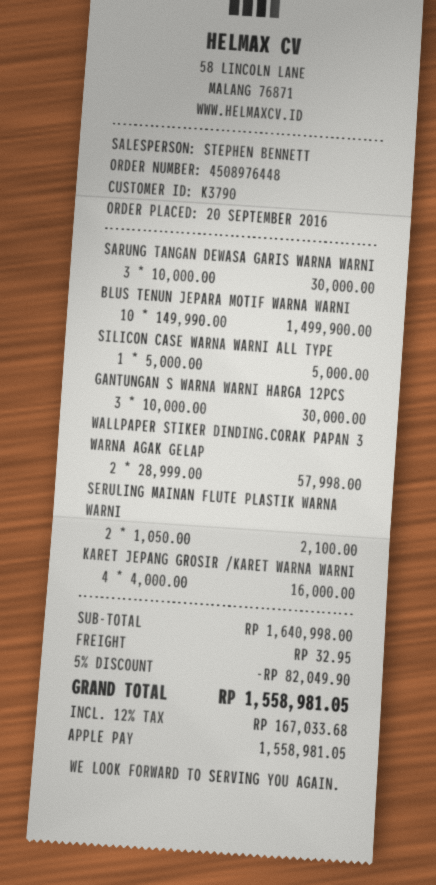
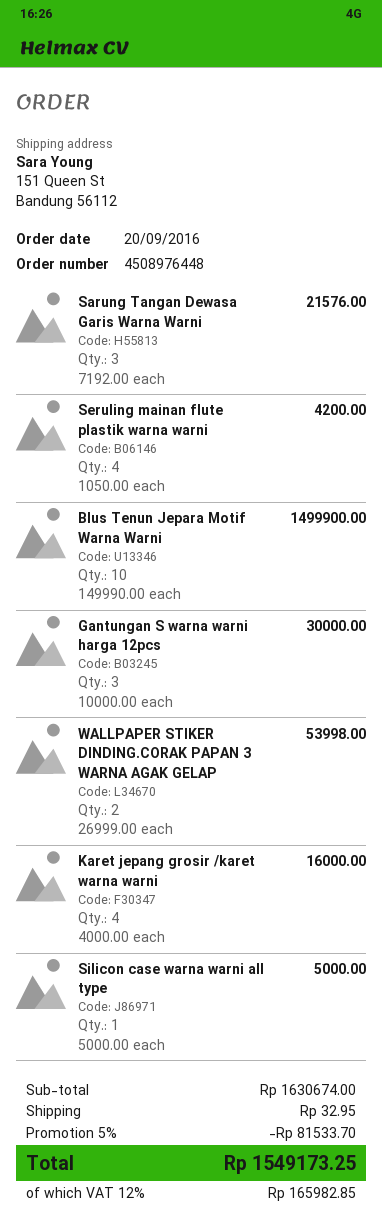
SARUNG TANGAN DEWASA GARIS WARNA WARNI: 3 x 10000.00 = 30000.00 -> 3 x 7192.00 = 21576.00
WALLPAPER STIKER DINDING.CORAK PAPAN 3 WARNA AGAK GELAP: 2 x 28999.00 = 57998.00 -> 2 x 26999.00 = 53998.00
SERULING MAINAN FLUTE PLASTIK WARNA WARNI: 2 x 1050.00 = 2100.00 -> 4 x 1050.00 = 4200.00
subtotal: 1640998.00 -> 1630674.00
discount: 5% = 82049.90 -> 5% = 81533.70
tax: 12% = 167033.68 -> 12% = 165982.85
total: 1558981.05 -> 1549173.25

